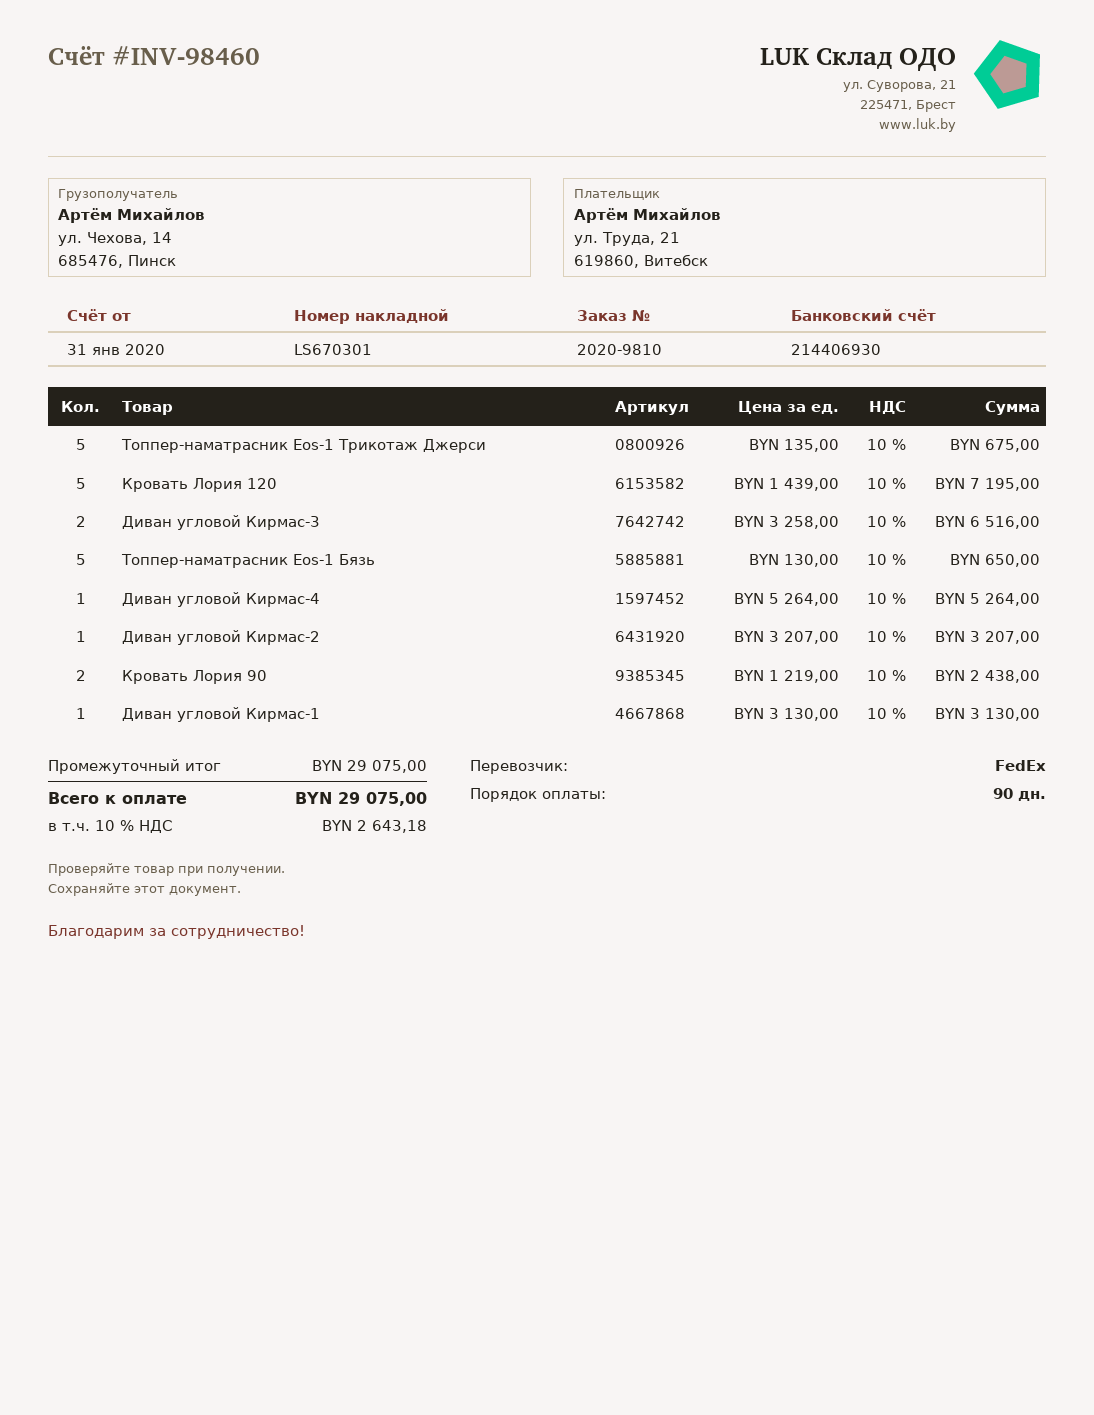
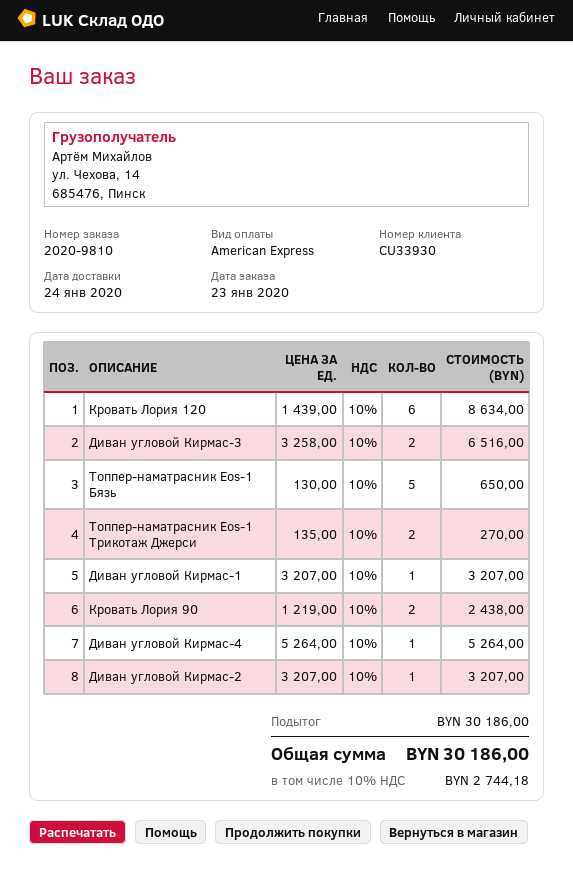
Топпер-наматрасник Eos-1 Трикотаж Джерси: 5 x 135.00 = 675.00 -> 2 x 135.00 = 270.00
Кровать Лория 120: 5 x 1439.00 = 7195.00 -> 6 x 1439.00 = 8634.00
Диван угловой Кирмас-1: 1 x 3130.00 = 3130.00 -> 1 x 3207.00 = 3207.00
subtotal: 29075.00 -> 30186.00
tax: 10% = 2643.18 -> 10% = 2744.18
total: 29075.00 -> 30186.00

